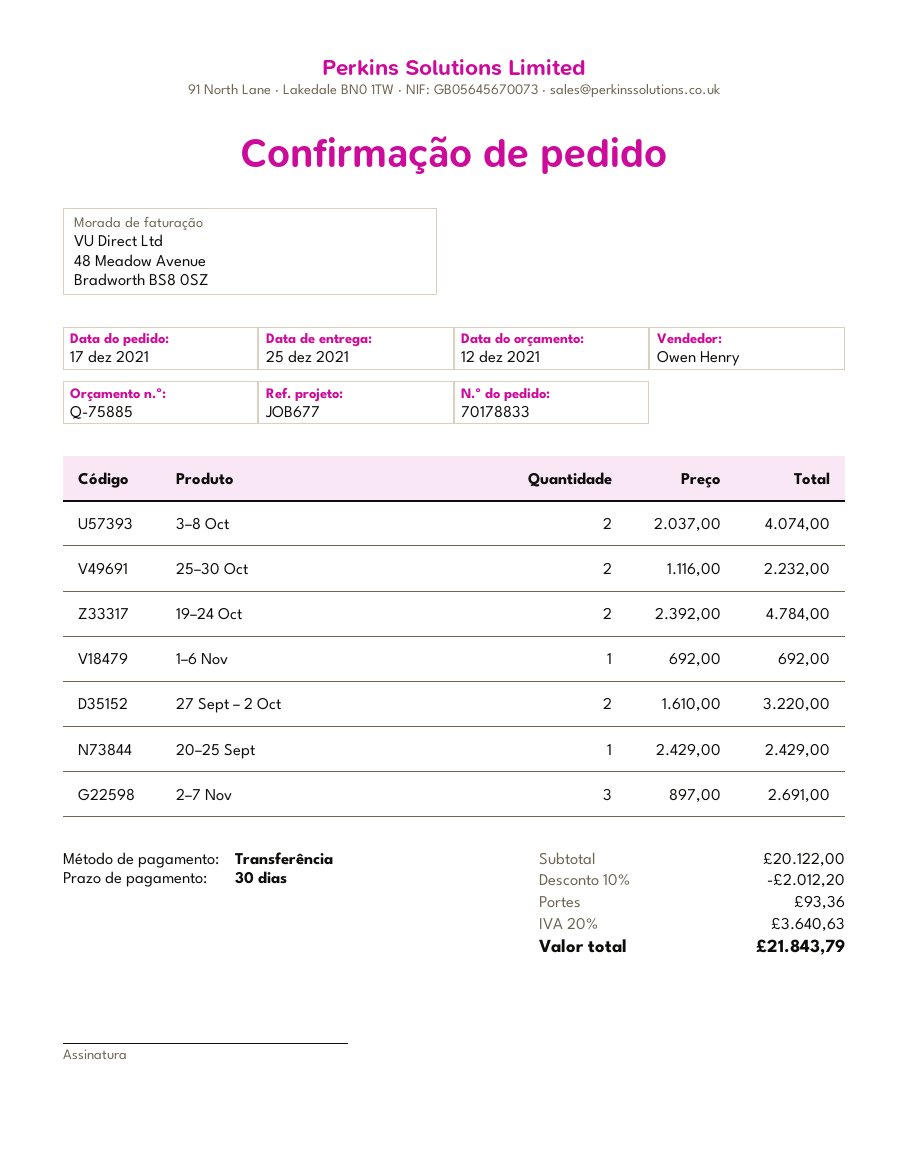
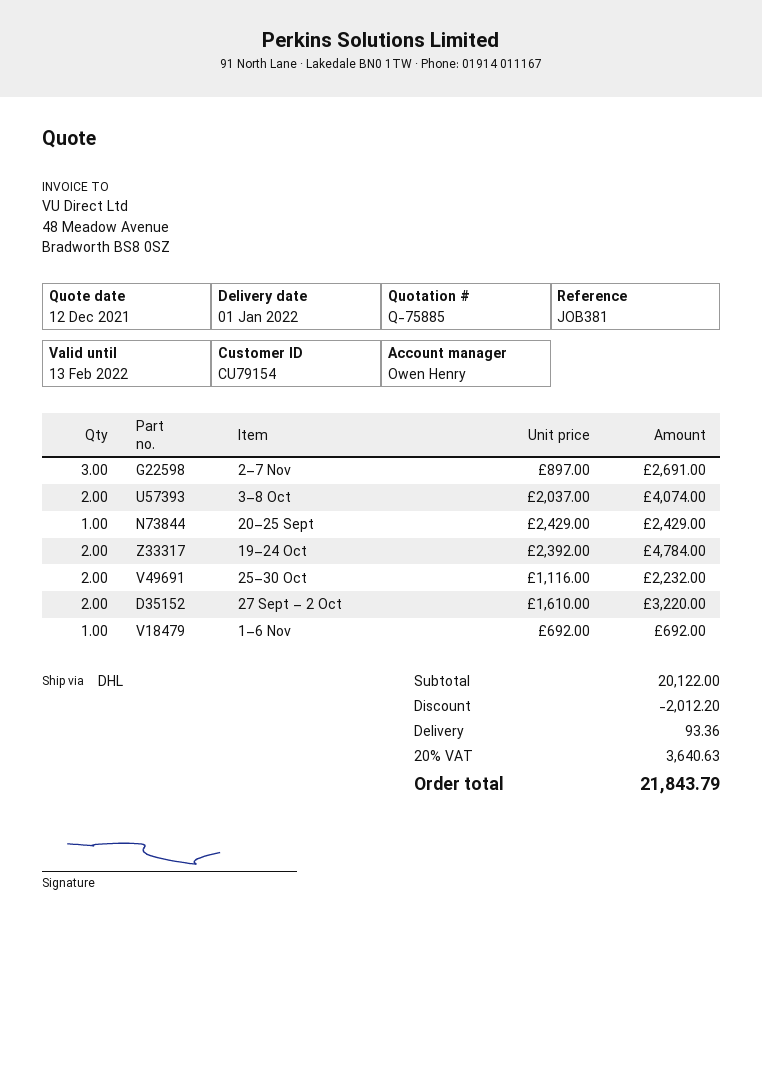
delivery date: 2021-12-25 -> 2022-01-01
reference: JOB677 -> JOB381

